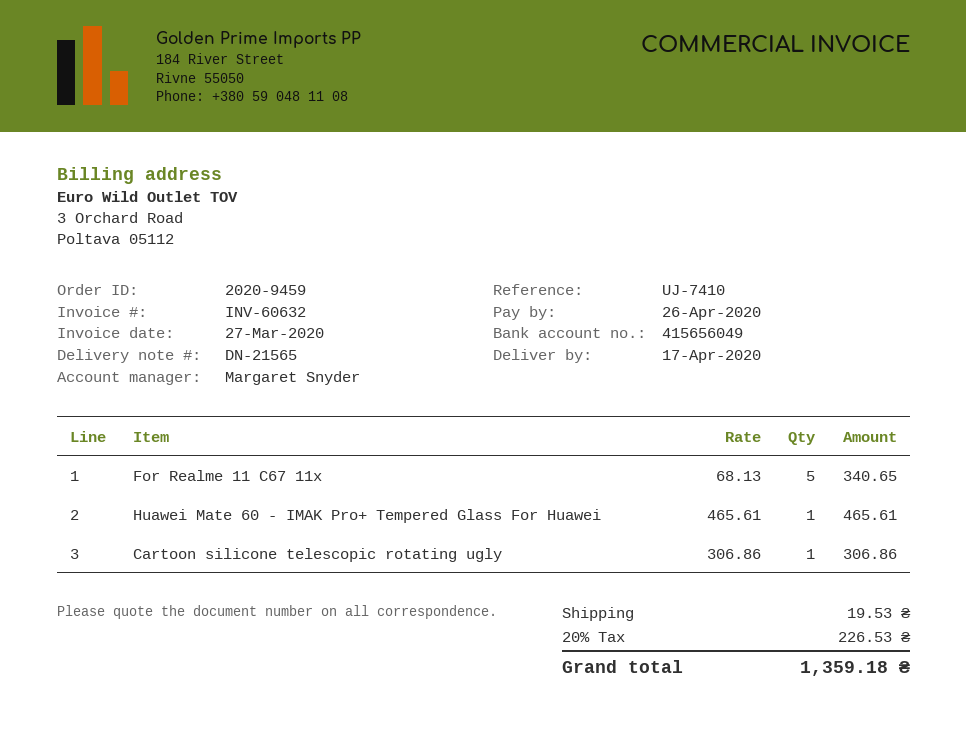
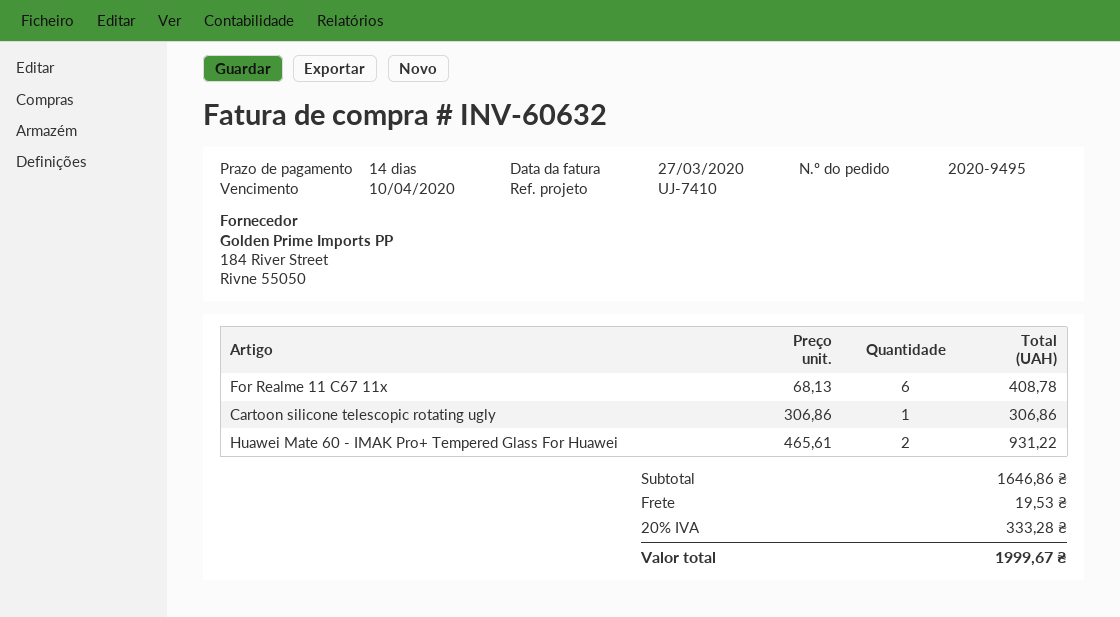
order number: 2020-9459 -> 2020-9495
due date: 2020-04-26 -> 2020-04-10
For Realme 11 C67 11x: 5 x 68.13 = 340.65 -> 6 x 68.13 = 408.78
Huawei Mate 60 - IMAK Pro+ Tempered Glass For Huawei: 1 x 465.61 = 465.61 -> 2 x 465.61 = 931.22
tax: 20% = 226.53 -> 20% = 333.28
total: 1359.18 -> 1999.67

